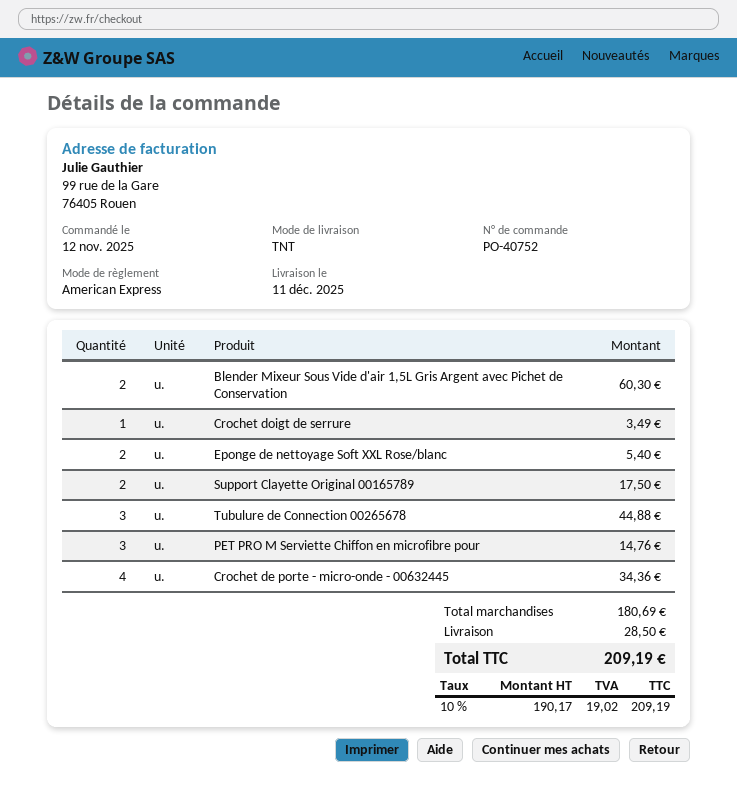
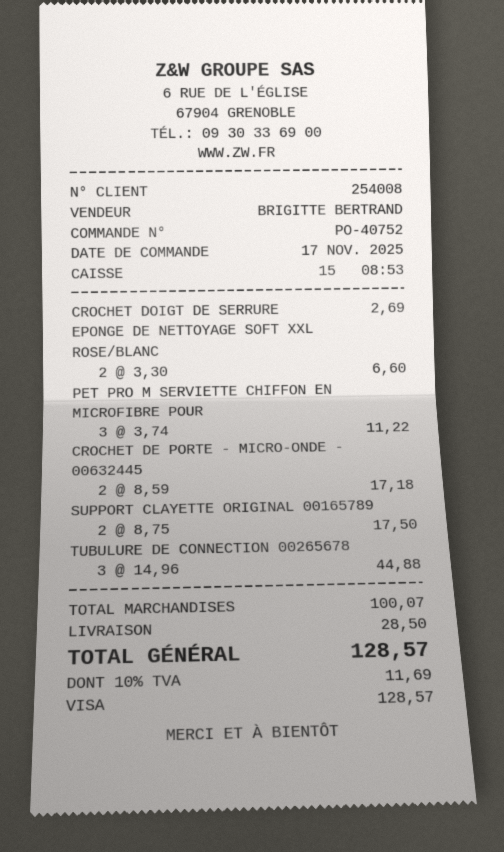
order date: 2025-11-12 -> 2025-11-17
payment method: American Express -> Visa
Blender Mixeur Sous Vide d'air 1,5L Gris Argent avec Pichet de Conservation: 2 for 60.30 -> none
Crochet doigt de serrure: 1 for 3.49 -> 1 for 2.69
Eponge de nettoyage Soft XXL Rose/blanc: 2 for 5.40 -> 2 for 6.60
PET PRO M Serviette Chiffon en microfibre pour: 3 for 14.76 -> 3 for 11.22
Crochet de porte - micro-onde - 00632445: 4 for 34.36 -> 2 for 17.18
subtotal: 180.69 -> 100.07
tax: 10% = 19.02 -> 10% = 11.69
total: 209.19 -> 128.57

